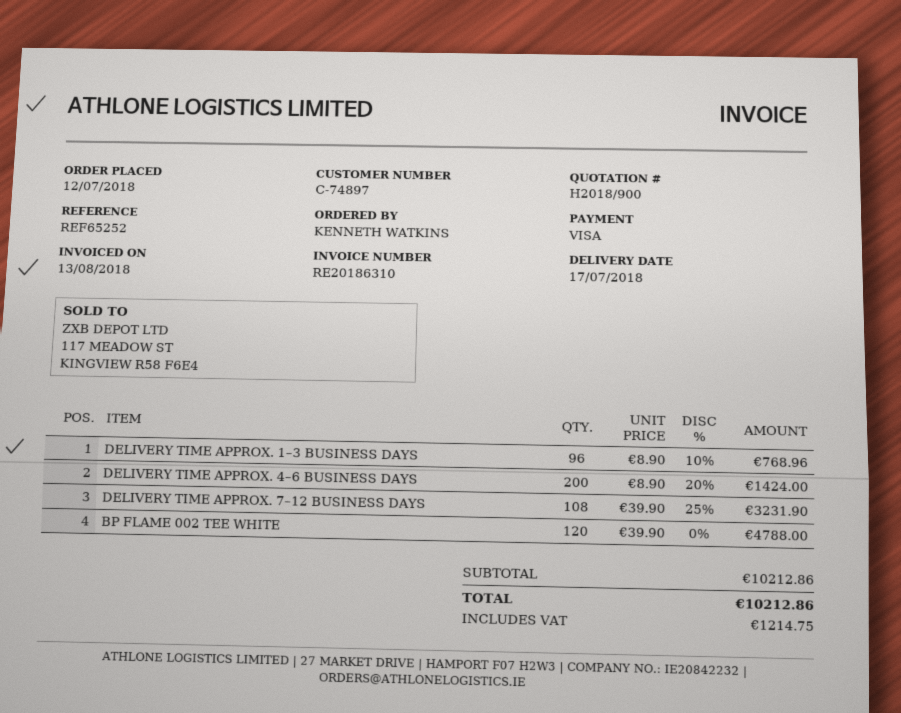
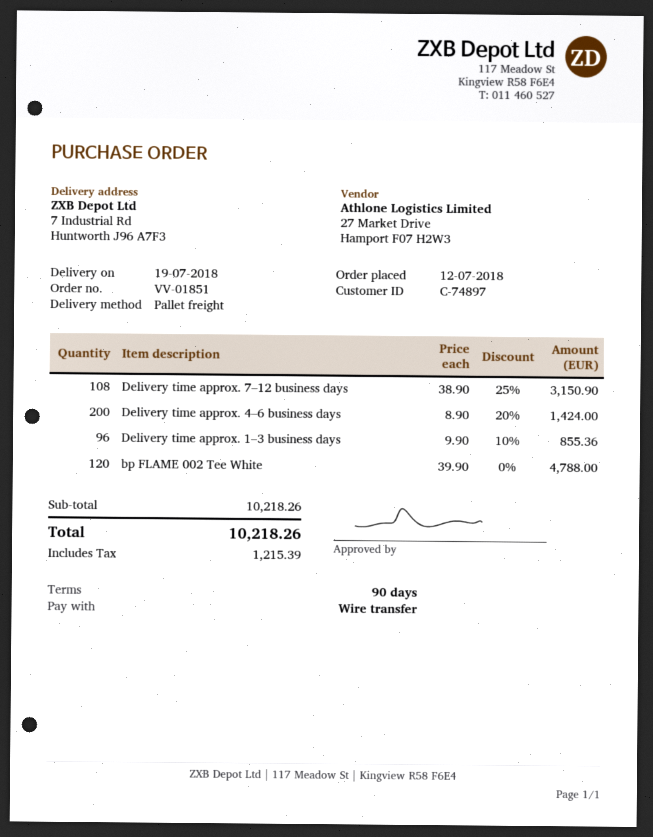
delivery date: 2018-07-17 -> 2018-07-19
payment method: Visa -> bank transfer
DELIVERY TIME APPROX. 1–3 BUSINESS DAYS: 96 x 8.90 - 10% = 768.96 -> 96 x 9.90 - 10% = 855.36
DELIVERY TIME APPROX. 7–12 BUSINESS DAYS: 108 x 39.90 - 25% = 3231.90 -> 108 x 38.90 - 25% = 3150.90
subtotal: 10212.86 -> 10218.26
tax: 1214.75 -> 1215.39
total: 10212.86 -> 10218.26

